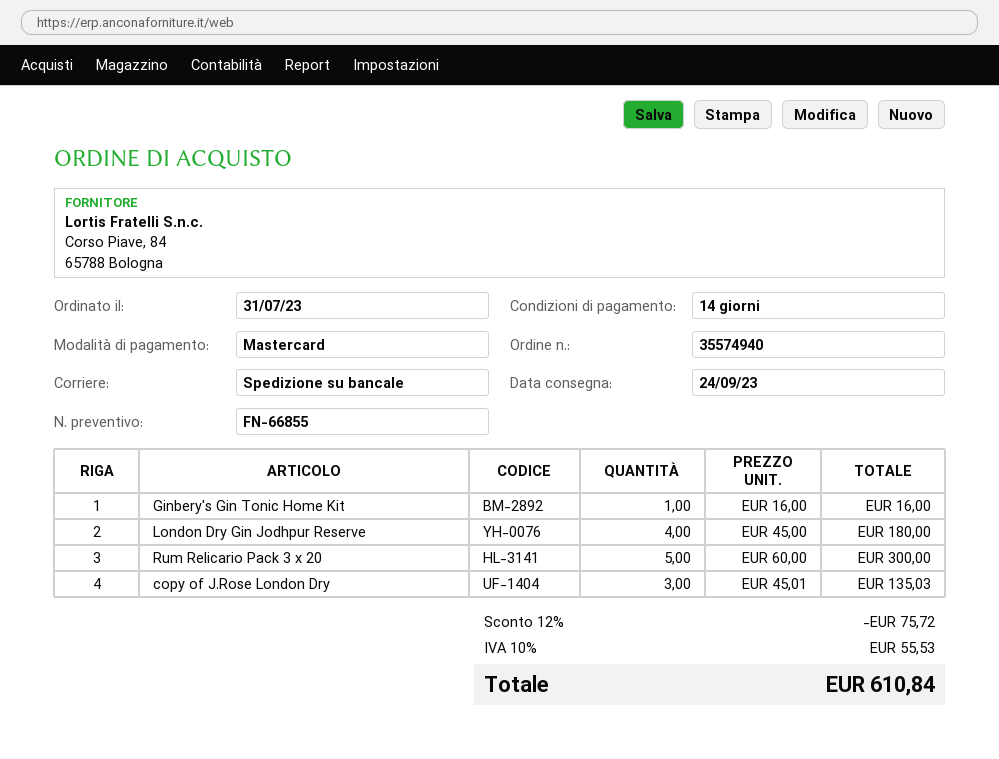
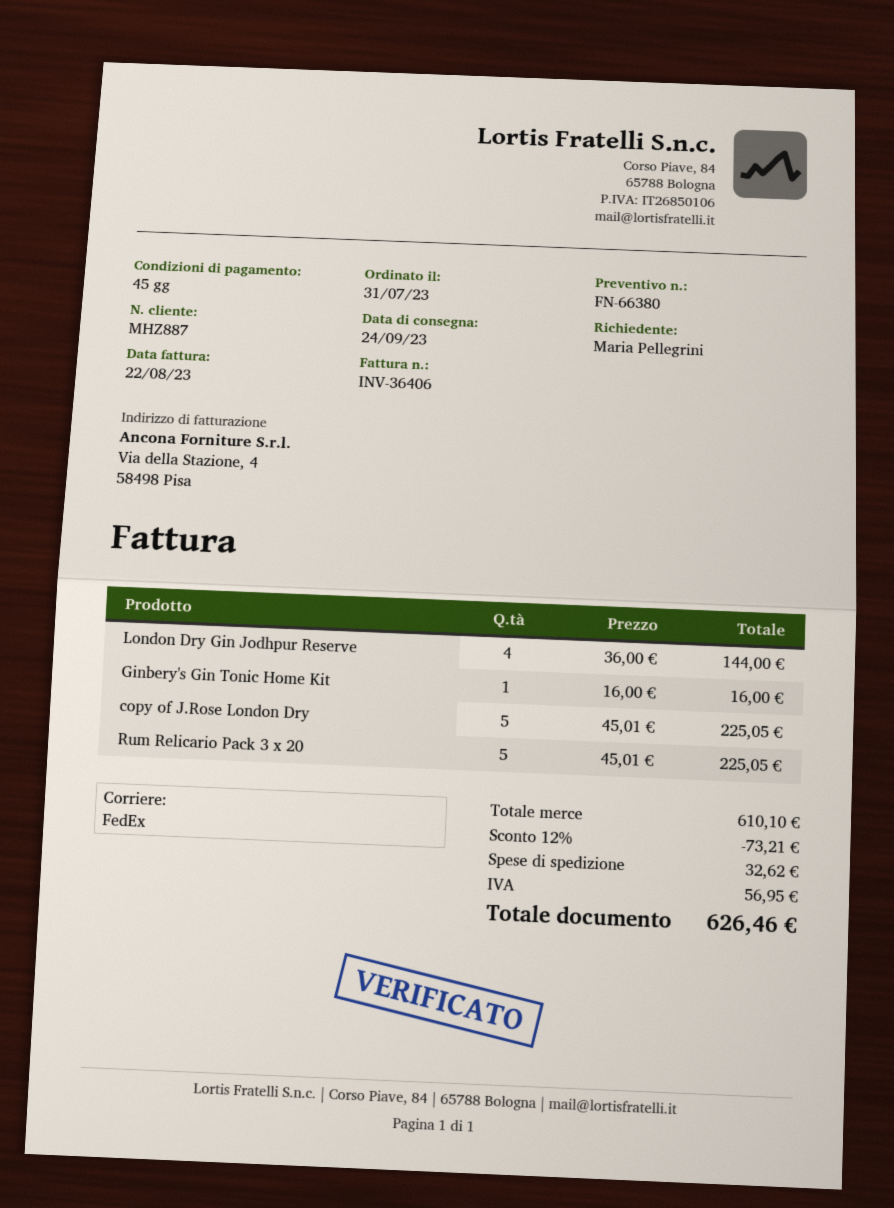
quote number: FN-66855 -> FN-66380
payment terms: 14 days -> 45 days
shipping method: pallet freight -> FedEx
London Dry Gin Jodhpur Reserve: 4 x 45.00 = 180.00 -> 4 x 36.00 = 144.00
Rum Relicario Pack 3 x 20: 5 x 60.00 = 300.00 -> 5 x 45.01 = 225.05
copy of J.Rose London Dry: 3 x 45.01 = 135.03 -> 5 x 45.01 = 225.05
discount: 12% = 75.72 -> 12% = 73.21
shipping: none -> 32.62
tax: 55.53 -> 56.95
total: 610.84 -> 626.46

